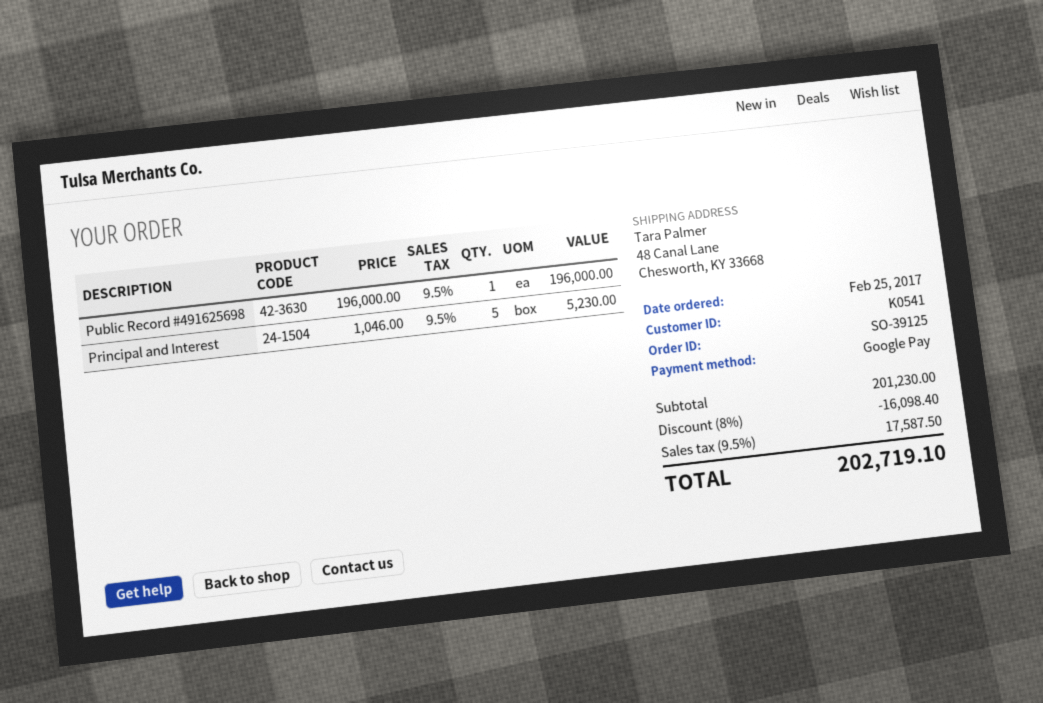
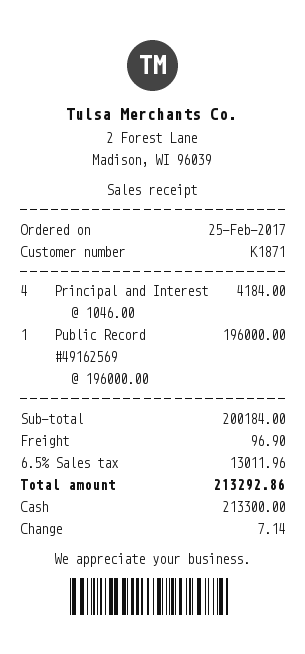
customer number: K0541 -> K1871
payment method: Google Pay -> cash
Principal and Interest: 5 x 1046.00 = 5230.00 -> 4 x 1046.00 = 4184.00
subtotal: 201230.00 -> 200184.00
discount: 8% = 16098.40 -> none
shipping: none -> 96.90
tax: 9.5% = 17587.50 -> 6.5% = 13011.96
total: 202719.10 -> 213292.86

